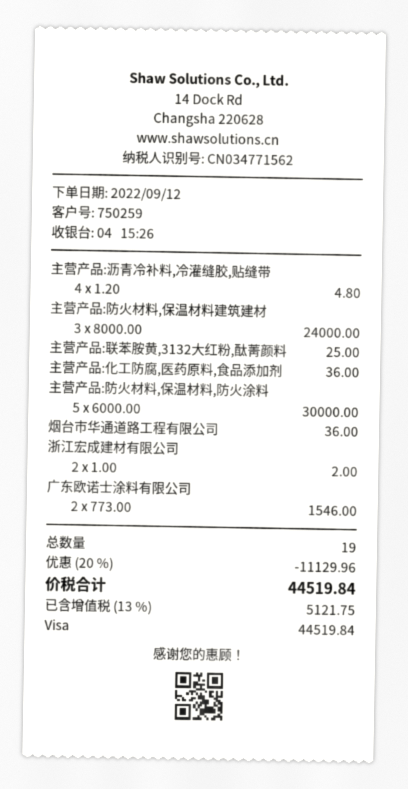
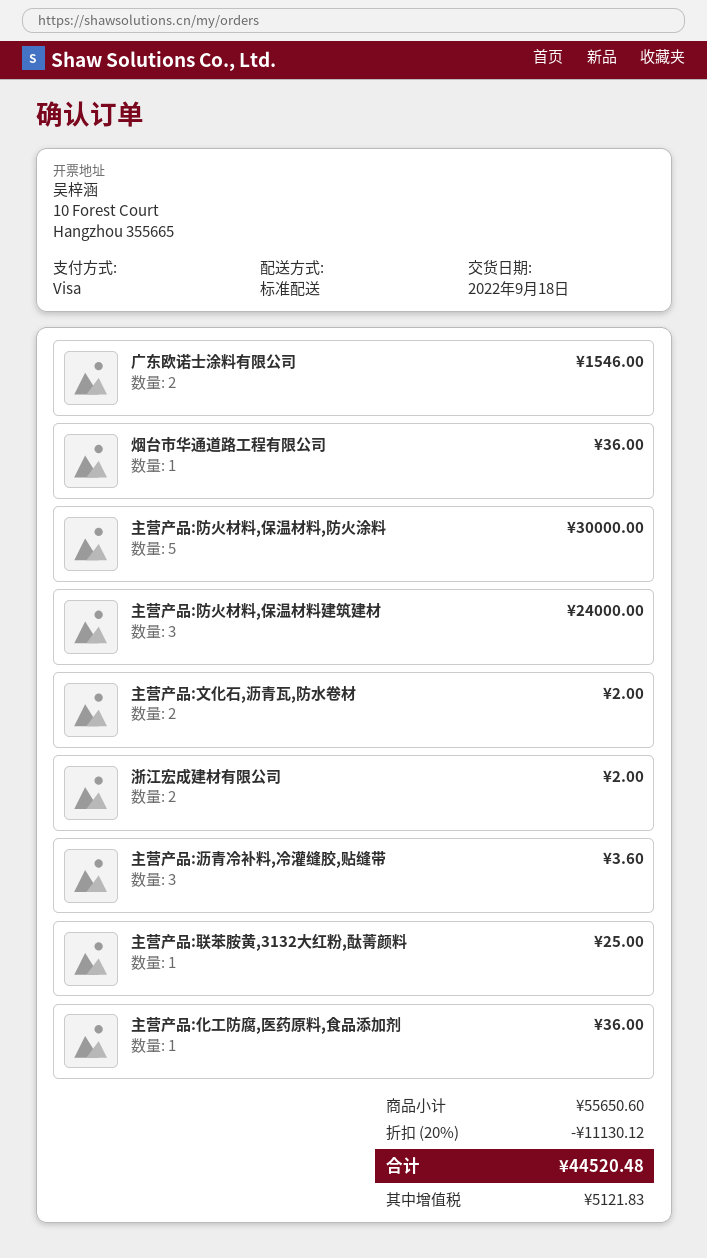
主营产品:沥青冷补料,冷灌缝胶,贴缝带: 4 for 4.80 -> 3 for 3.60
主营产品:文化石,沥青瓦,防水卷材: none -> 2 for 2.00
discount: 20% = 11129.96 -> 20% = 11130.12
tax: 5121.75 -> 5121.83
total: 44519.84 -> 44520.48

